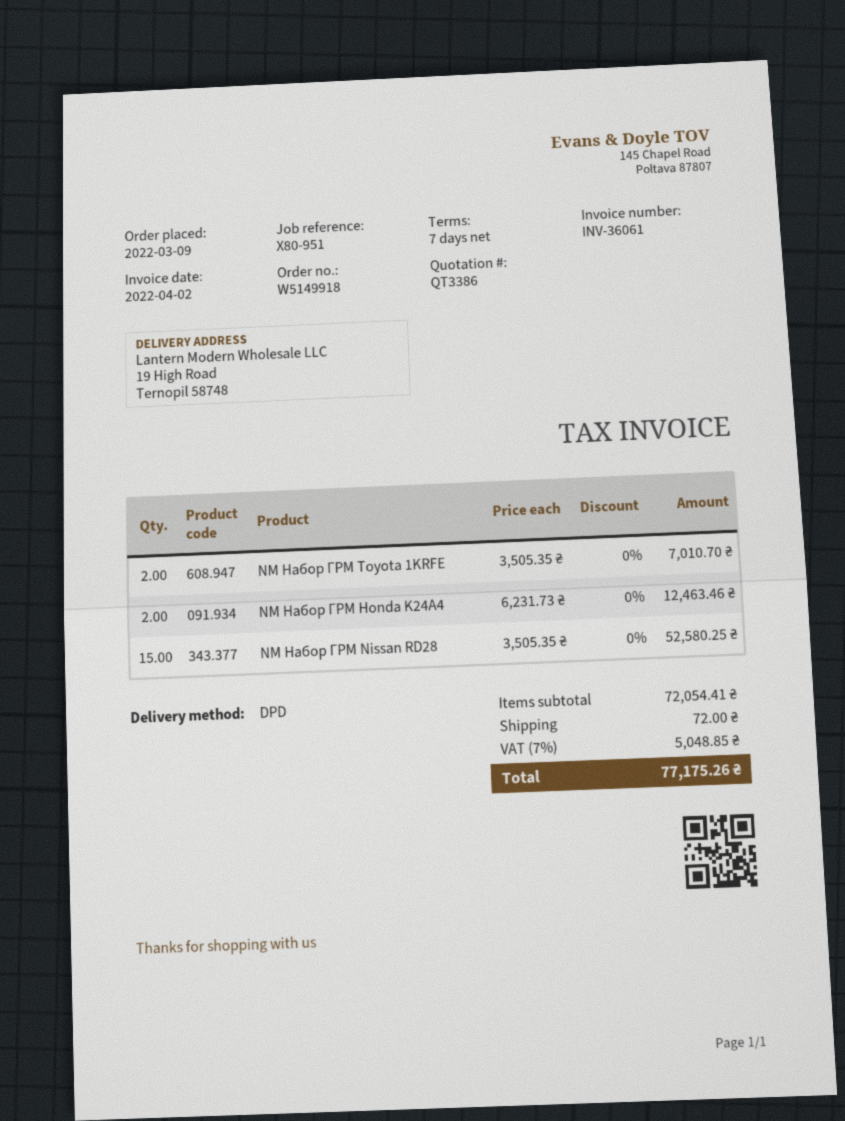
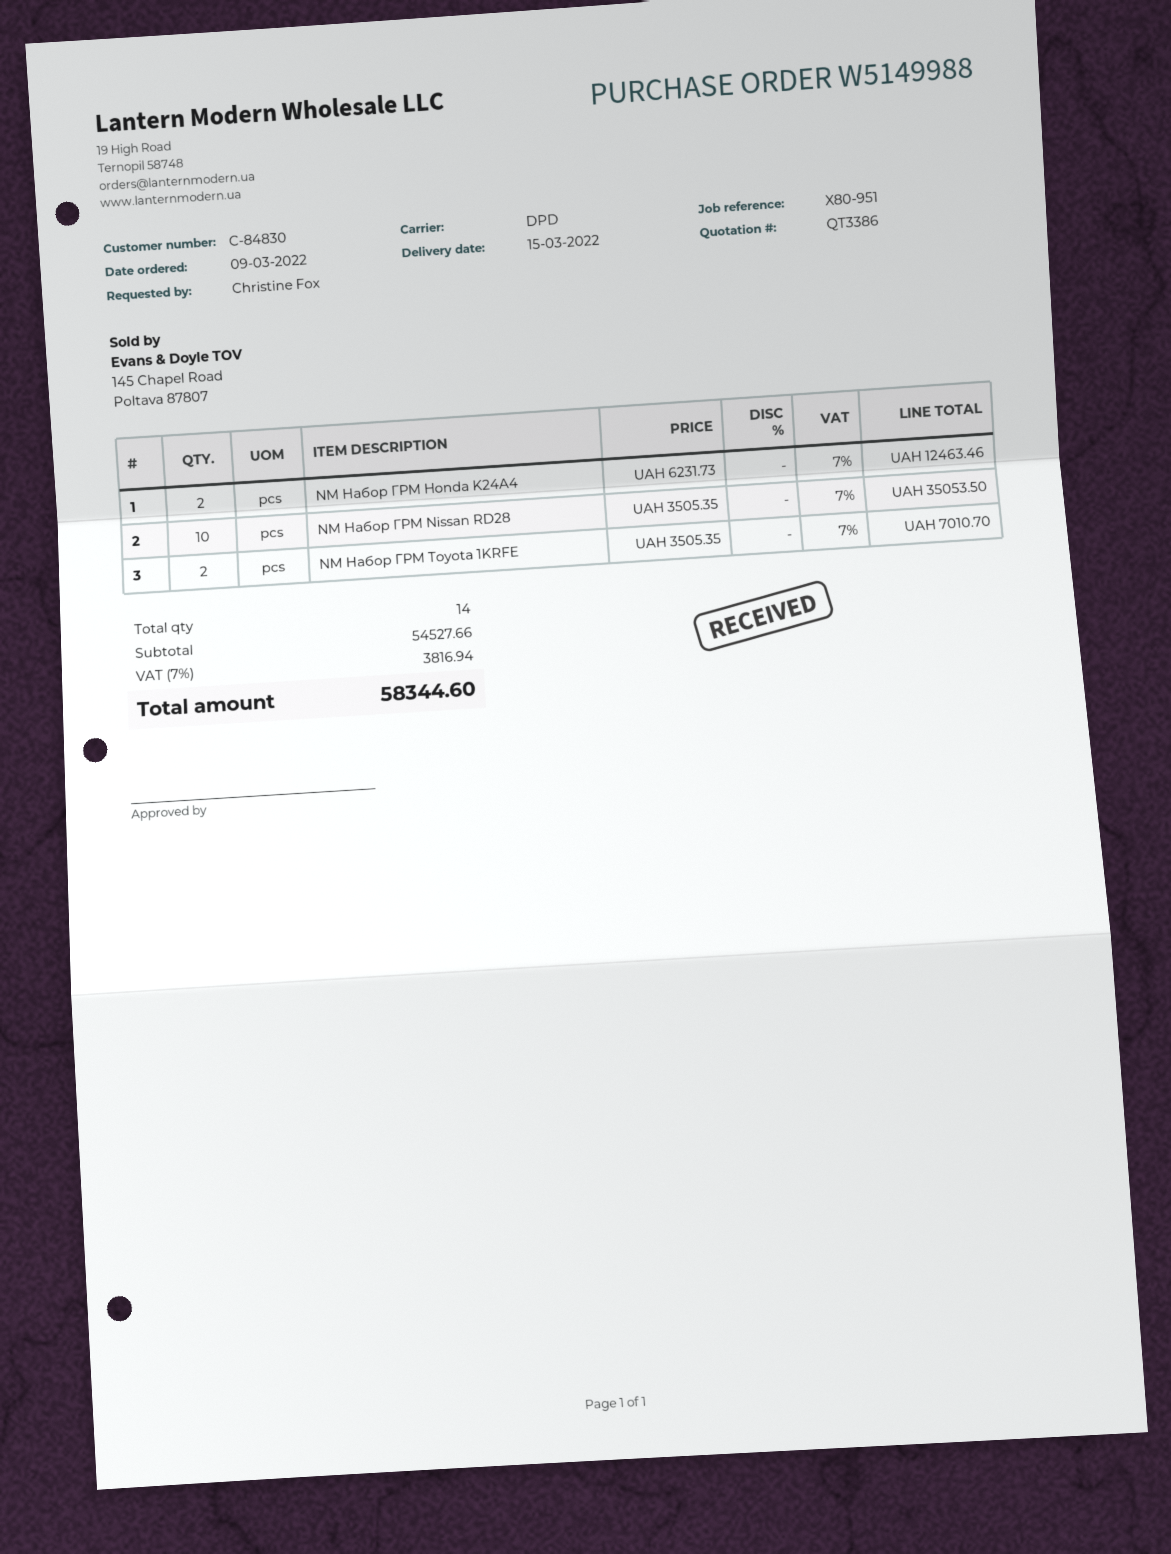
order number: W5149918 -> W5149988
NM Набор ГРМ Nissan RD28: 15 x 3505.35 = 52580.25 -> 10 x 3505.35 = 35053.50
subtotal: 72054.41 -> 54527.66
shipping: 72.00 -> none
tax: 7% = 5048.85 -> 7% = 3816.94
total: 77175.26 -> 58344.60

